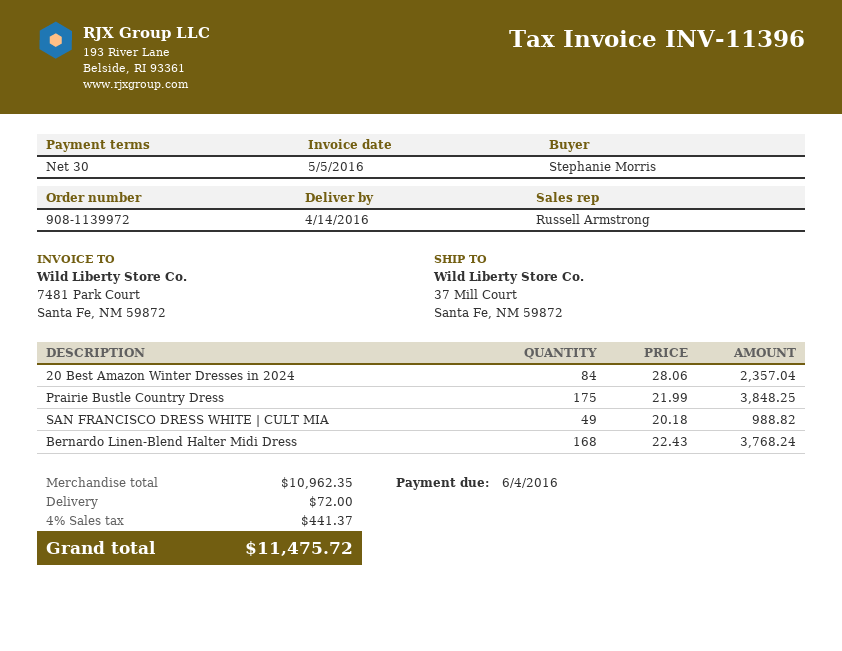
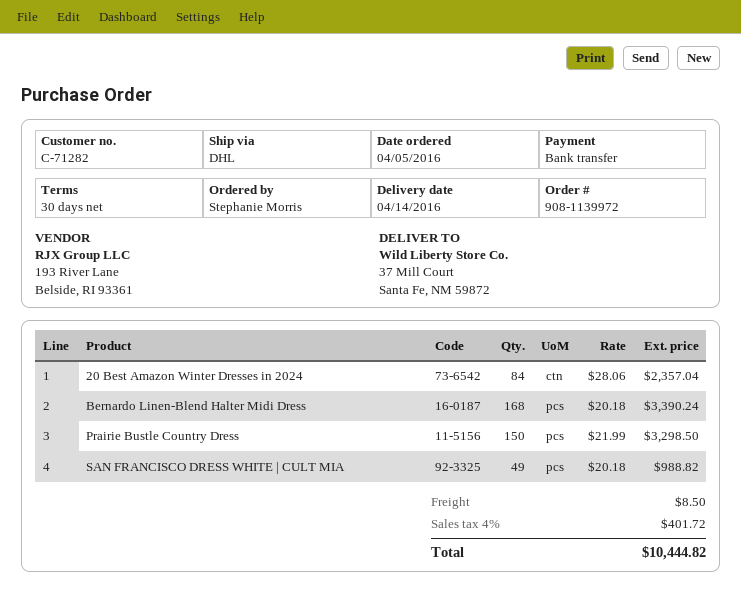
Prairie Bustle Country Dress: 175 x 21.99 = 3848.25 -> 150 x 21.99 = 3298.50
Bernardo Linen-Blend Halter Midi Dress: 168 x 22.43 = 3768.24 -> 168 x 20.18 = 3390.24
shipping: 72.00 -> 8.50
tax: 4% = 441.37 -> 4% = 401.72
total: 11475.72 -> 10444.82

